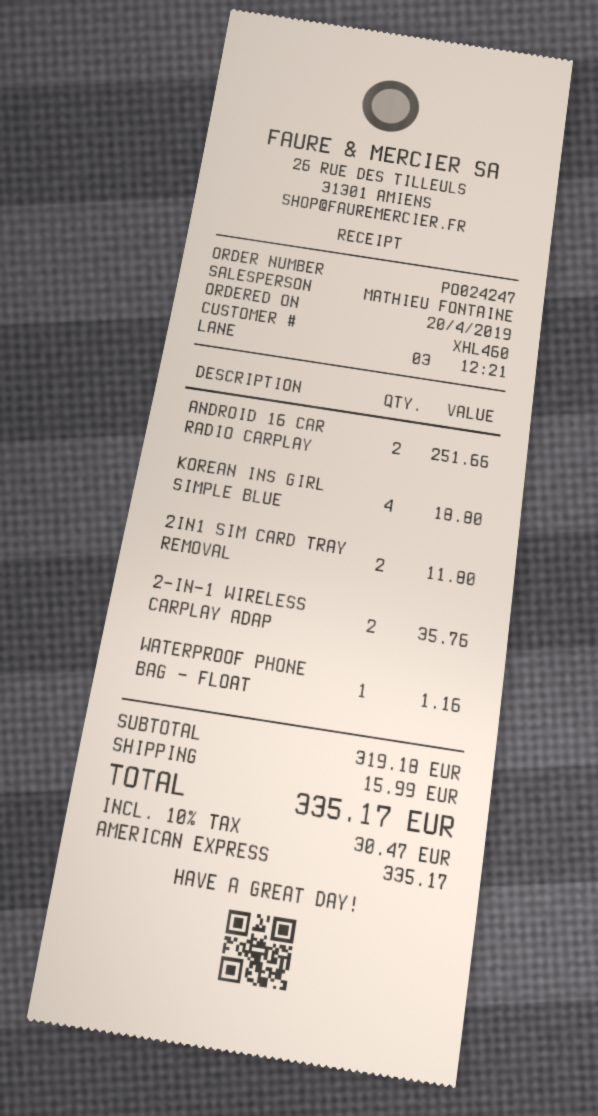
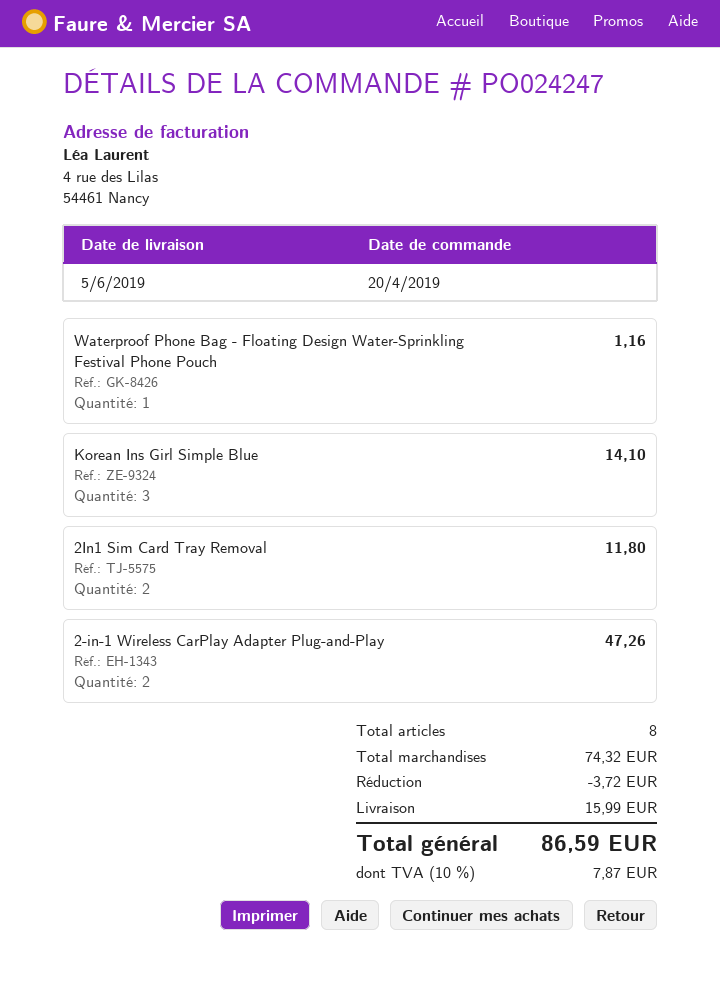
ANDROID 16 CAR RADIO CARPLAY: 2 for 251.66 -> none
KOREAN INS GIRL SIMPLE BLUE: 4 for 18.80 -> 3 for 14.10
2-IN-1 WIRELESS CARPLAY ADAP: 2 for 35.76 -> 2 for 47.26
subtotal: 319.18 -> 74.32
discount: none -> 3.72
tax: 10% = 30.47 -> 10% = 7.87
total: 335.17 -> 86.59

